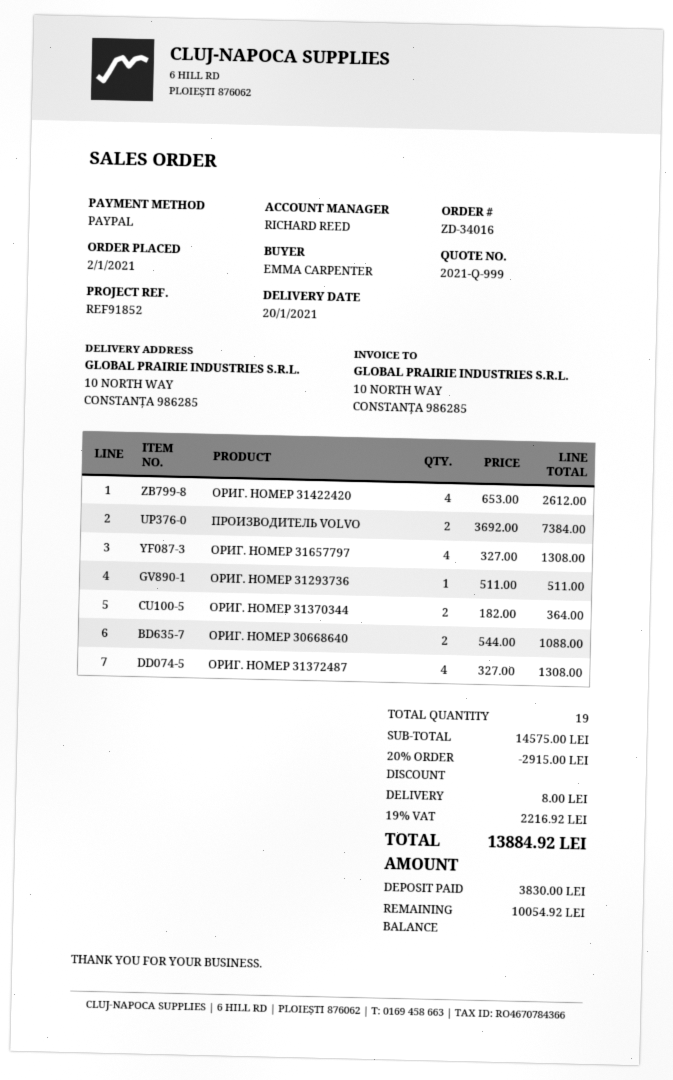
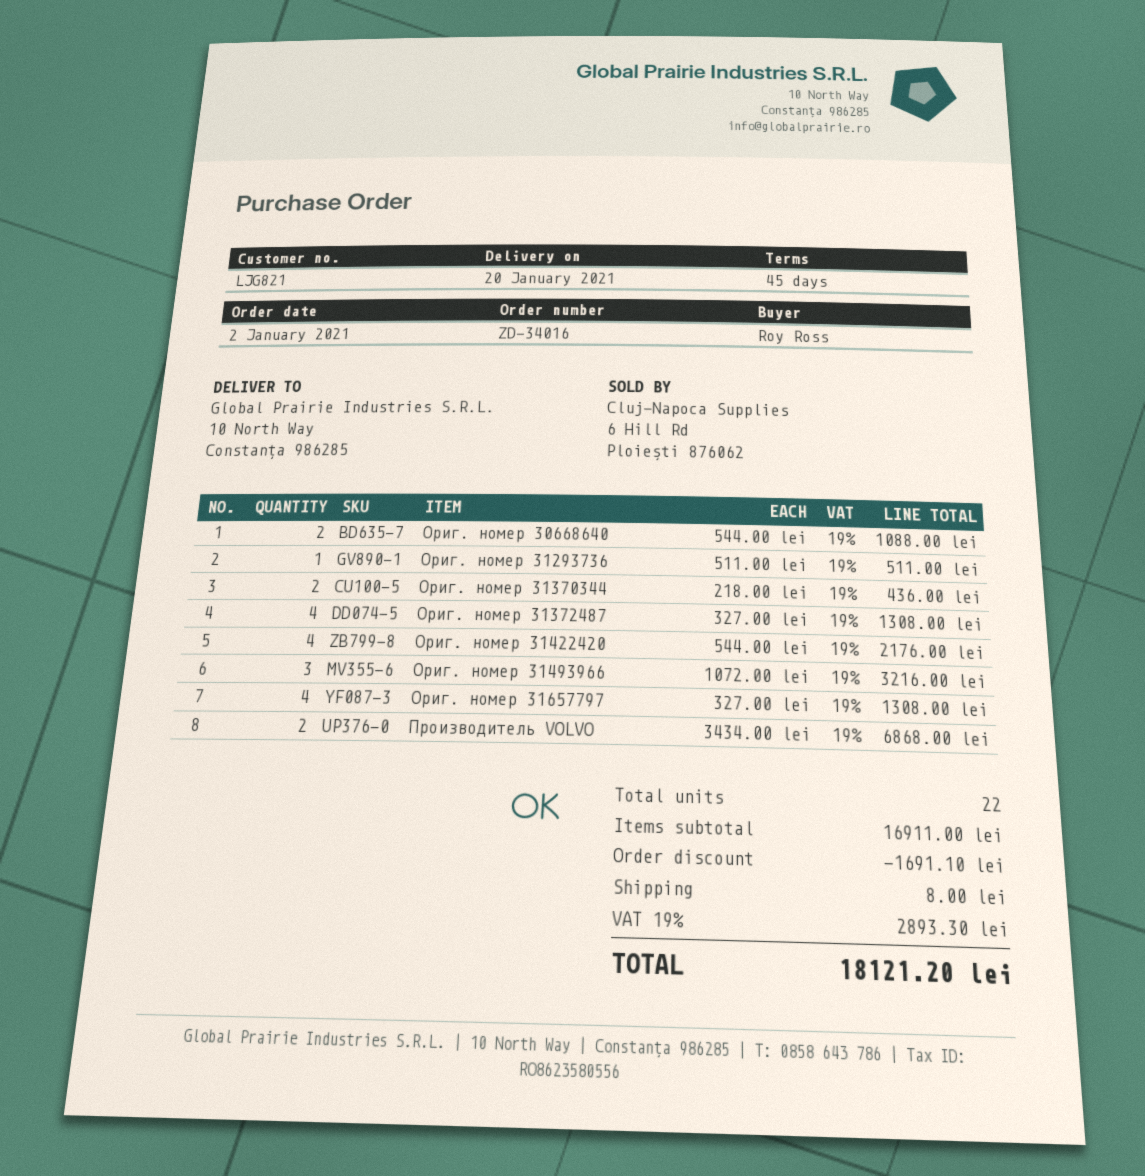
ordered by: EMMA CARPENTER -> Roy Ross
ОРИГ. НОМЕР 31422420: 4 x 653.00 = 2612.00 -> 4 x 544.00 = 2176.00
ПРОИЗВОДИТЕЛЬ VOLVO: 2 x 3692.00 = 7384.00 -> 2 x 3434.00 = 6868.00
ОРИГ. НОМЕР 31370344: 2 x 182.00 = 364.00 -> 2 x 218.00 = 436.00
Ориг. номер 31493966: none -> 3 x 1072.00 = 3216.00
total quantity: 19 -> 22
subtotal: 14575.00 -> 16911.00
discount: 2915.00 -> 1691.10
tax: 19% = 2216.92 -> 19% = 2893.30
total: 13884.92 -> 18121.20

